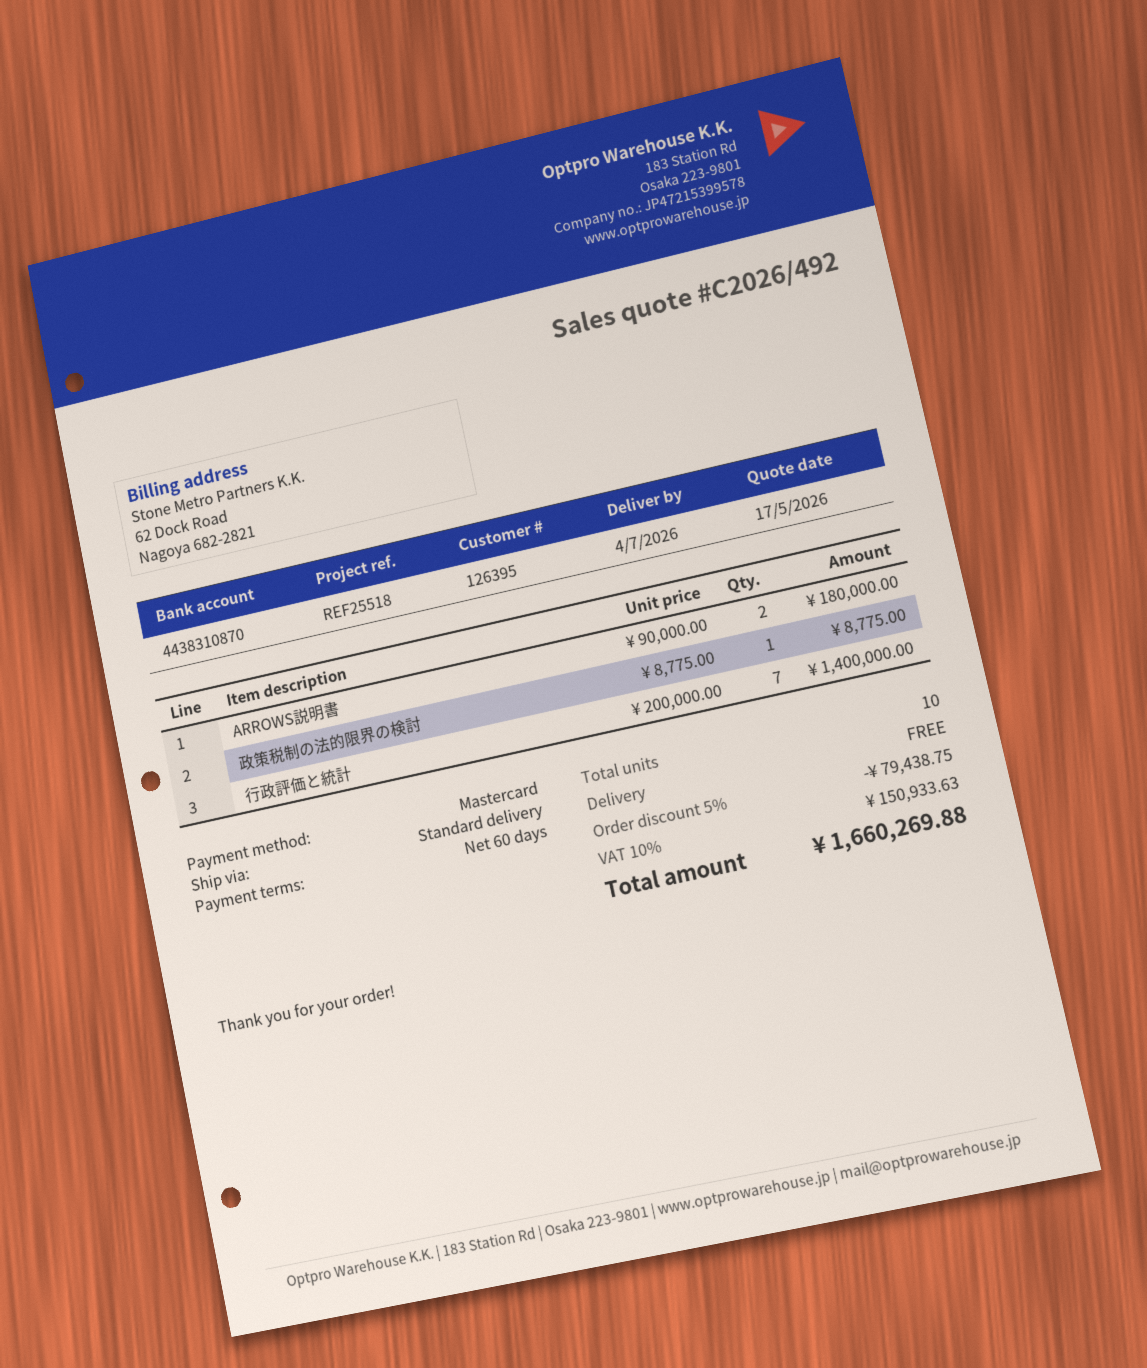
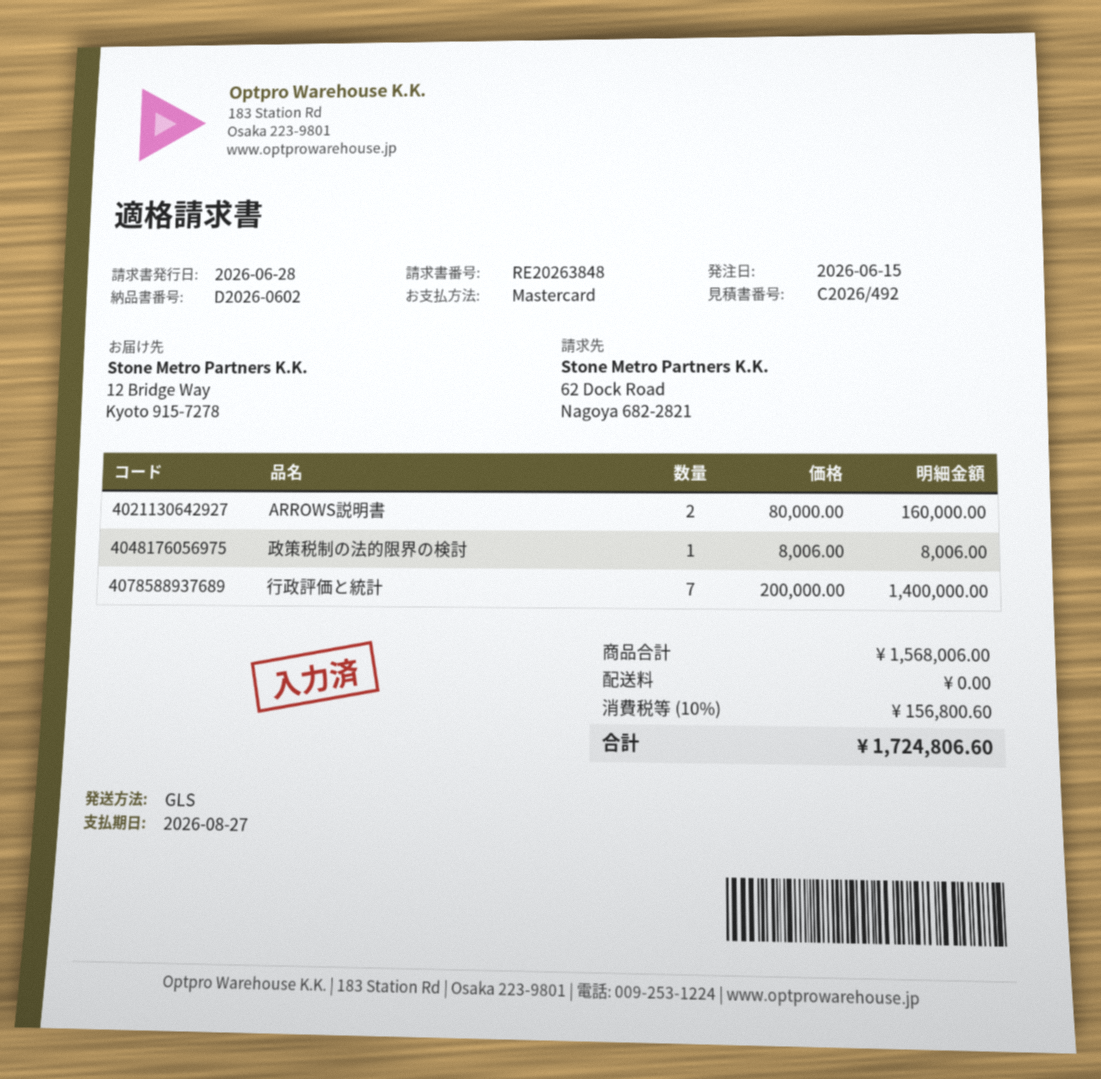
shipping method: standard -> GLS
ARROWS説明書: 2 x 90000.00 = 180000.00 -> 2 x 80000.00 = 160000.00
政策税制の法的限界の検討: 1 x 8775.00 = 8775.00 -> 1 x 8006.00 = 8006.00
discount: 5% = 79438.75 -> none
tax: 10% = 150933.63 -> 10% = 156800.60
total: 1660269.88 -> 1724806.60

